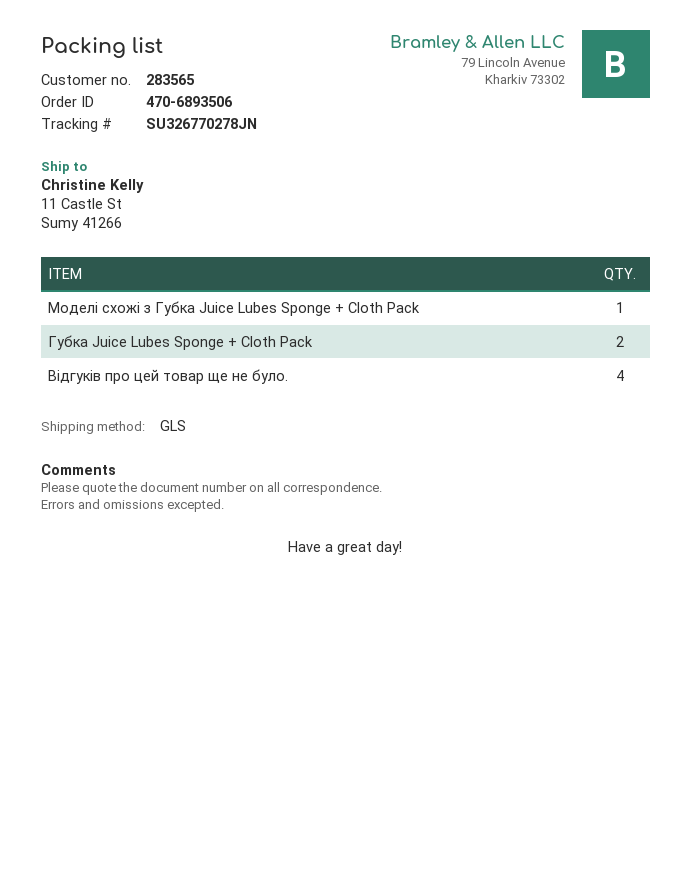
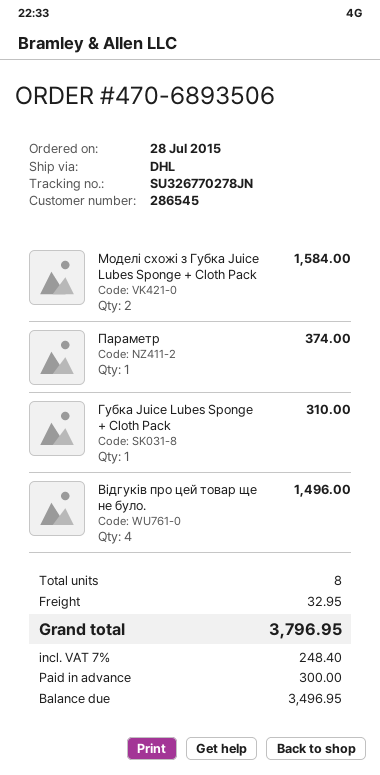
customer number: 283565 -> 286545
shipping method: GLS -> DHL
Моделі схожі з Губка Juice Lubes Sponge + Cloth Pack: 1 -> 2
Губка Juice Lubes Sponge + Cloth Pack: 2 -> 1
Параметр: none -> 1

